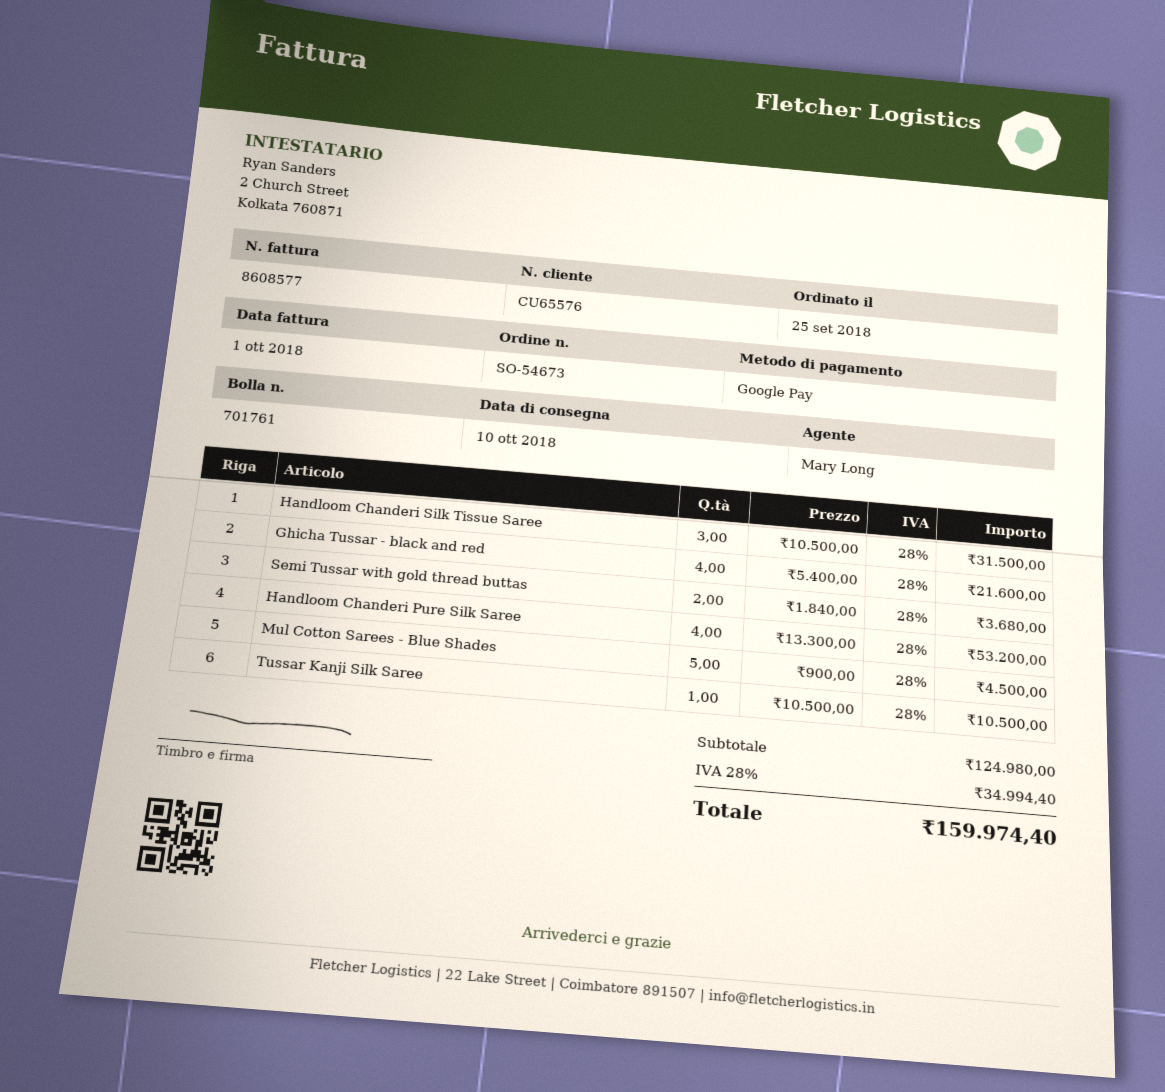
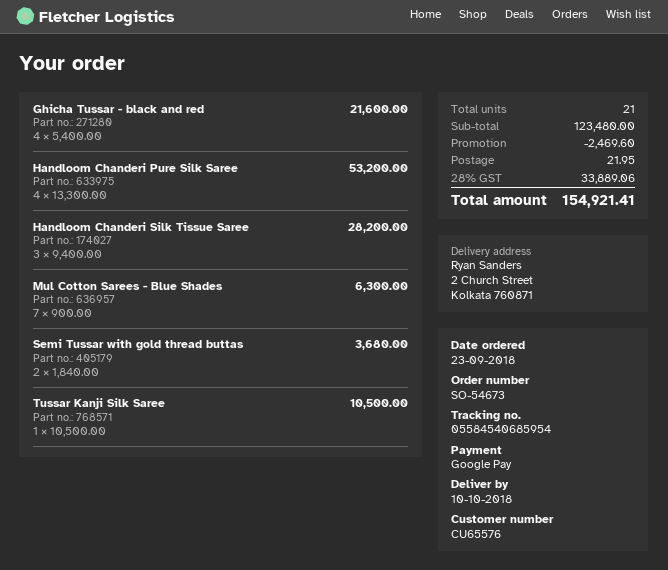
order date: 2018-09-25 -> 2018-09-23
Handloom Chanderi Silk Tissue Saree: 3 x 10500.00 = 31500.00 -> 3 x 9400.00 = 28200.00
Mul Cotton Sarees - Blue Shades: 5 x 900.00 = 4500.00 -> 7 x 900.00 = 6300.00
subtotal: 124980.00 -> 123480.00
discount: none -> 2469.60
shipping: none -> 21.95
tax: 28% = 34994.40 -> 28% = 33889.06
total: 159974.40 -> 154921.41

